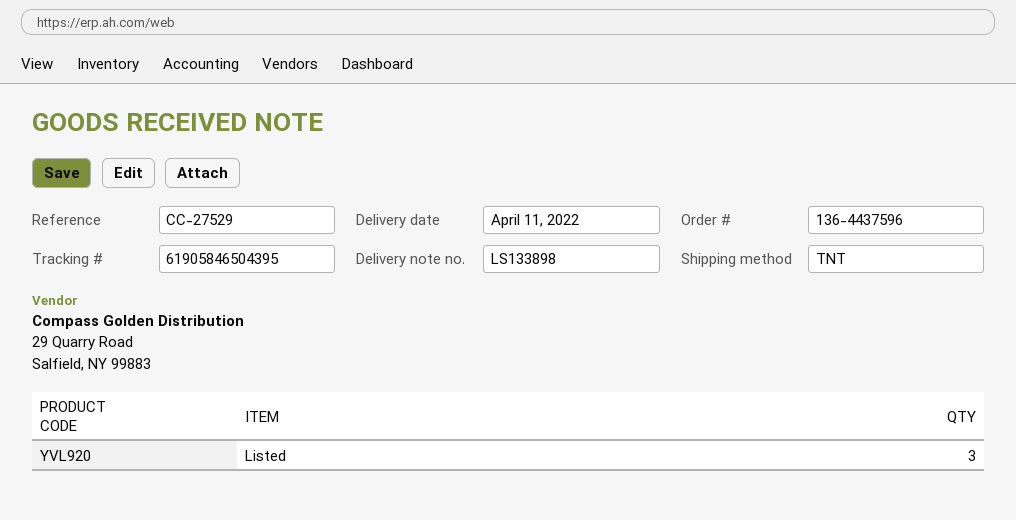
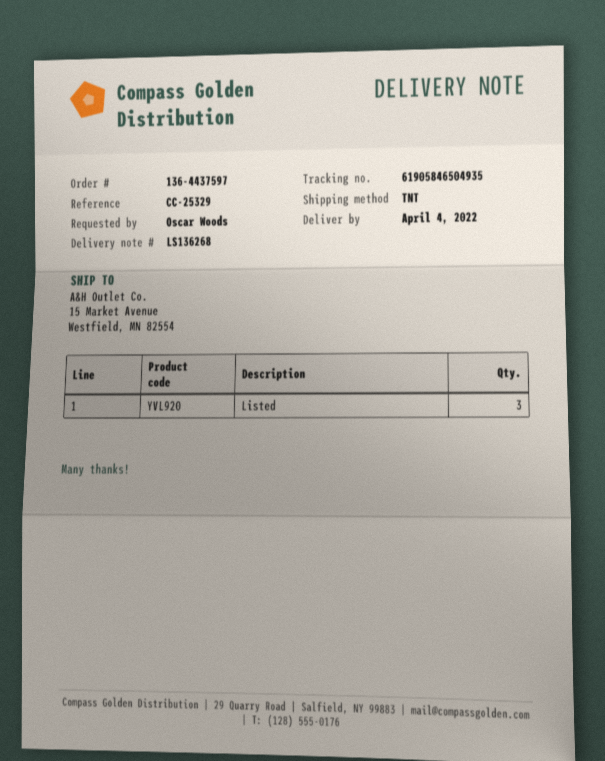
order number: 136-4437596 -> 136-4437597
delivery note number: LS133898 -> LS136268
delivery date: 2022-04-11 -> 2022-04-04
reference: CC-27529 -> CC-25329
tracking number: 61905846504395 -> 61905846504935

